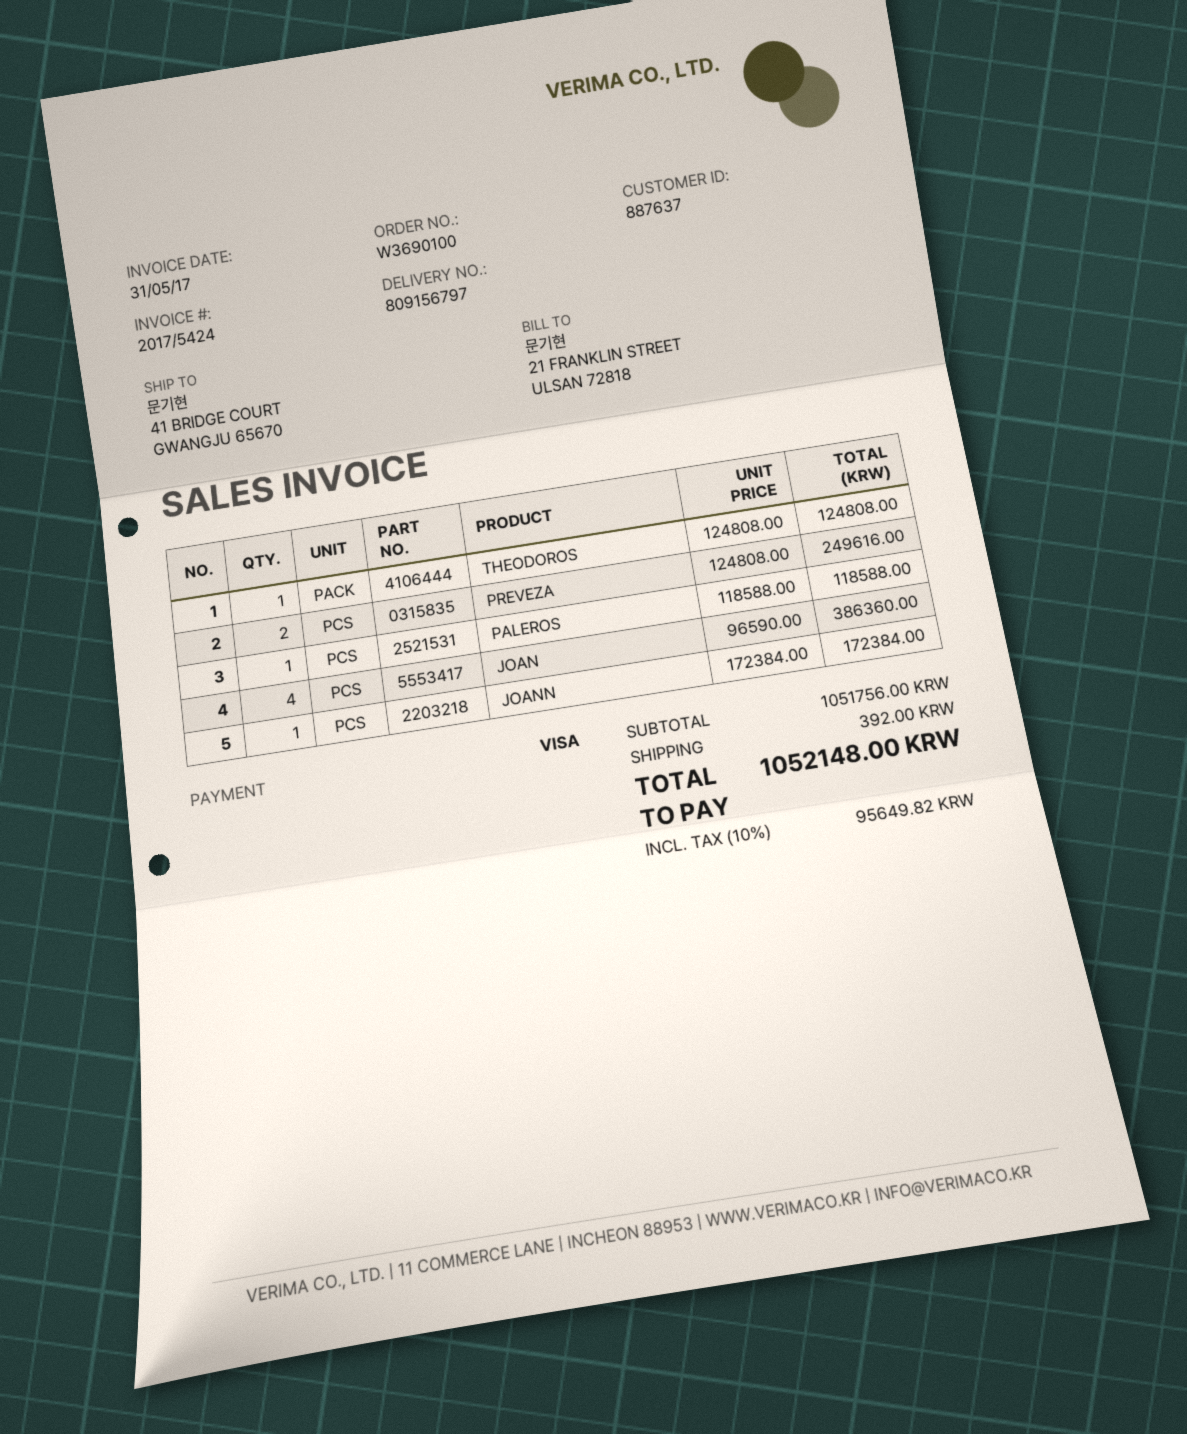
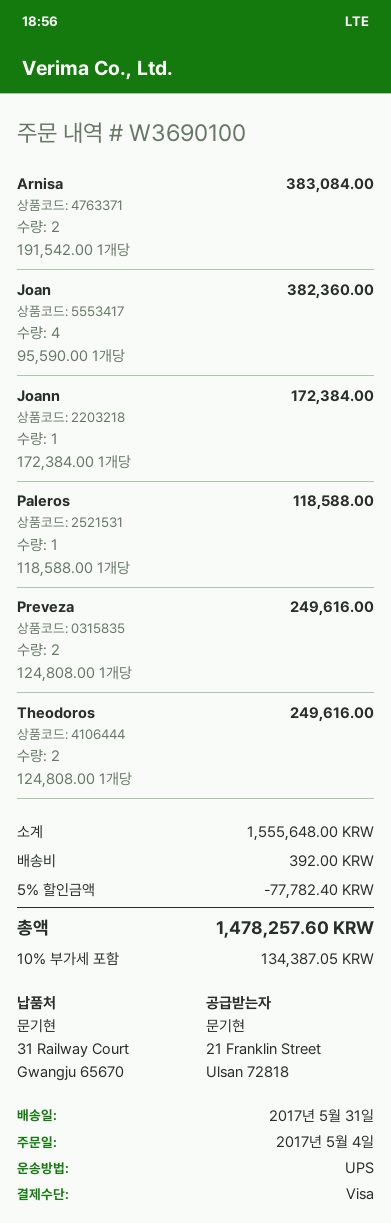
ship to: 41 BRIDGE COURT, GWANGJU 65670 -> 31 Railway Court, Gwangju 65670
THEODOROS: 1 x 124808.00 = 124808.00 -> 2 x 124808.00 = 249616.00
JOAN: 4 x 96590.00 = 386360.00 -> 4 x 95590.00 = 382360.00
Arnisa: none -> 2 x 191542.00 = 383084.00
subtotal: 1051756.00 -> 1555648.00
discount: none -> 5% = 77782.40
tax: 10% = 95649.82 -> 10% = 134387.05
total: 1052148.00 -> 1478257.60

